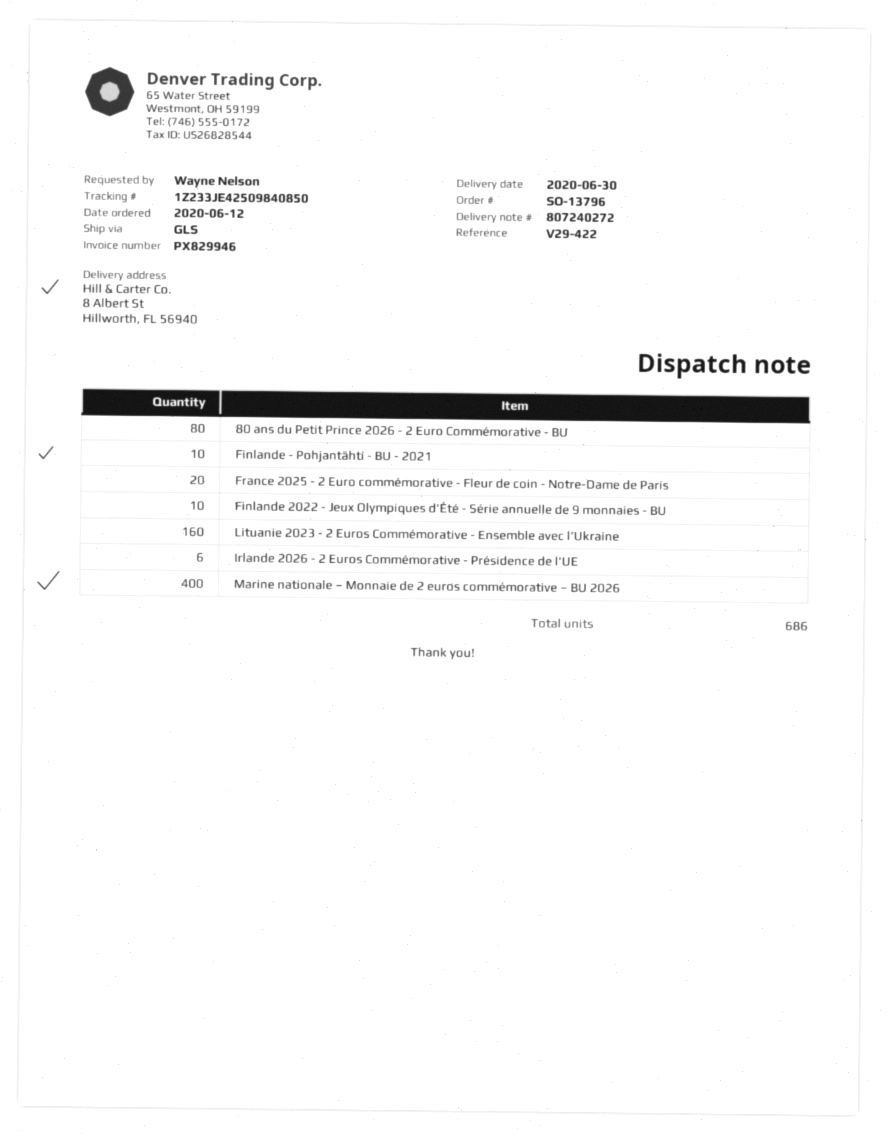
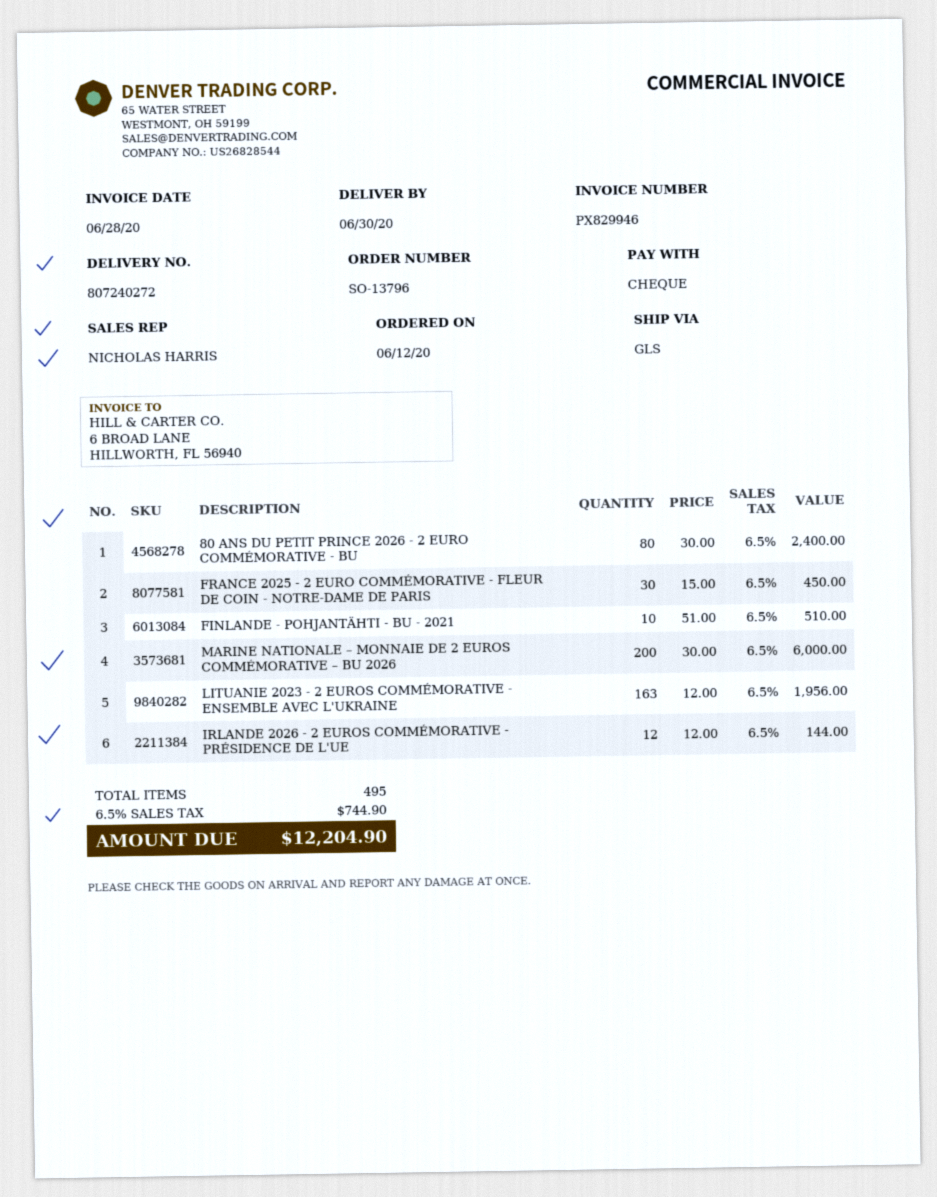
France 2025 - 2 Euro commémorative - Fleur de coin - Notre-Dame de Paris: 20 -> 30
Finlande 2022 - Jeux Olympiques d'Été - Série annuelle de 9 monnaies - BU: 10 -> none
Lituanie 2023 - 2 Euros Commémorative - Ensemble avec l'Ukraine: 160 -> 163
Irlande 2026 - 2 Euros Commémorative - Présidence de l'UE: 6 -> 12
Marine nationale – Monnaie de 2 euros commémorative – BU 2026: 400 -> 200
total quantity: 686 -> 495

